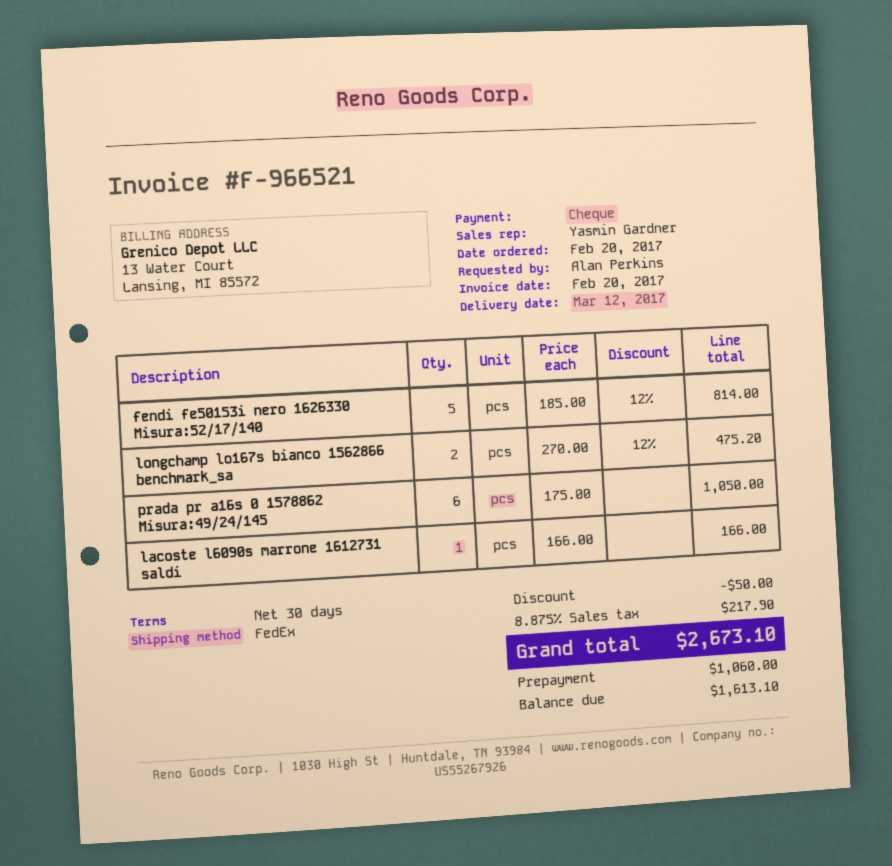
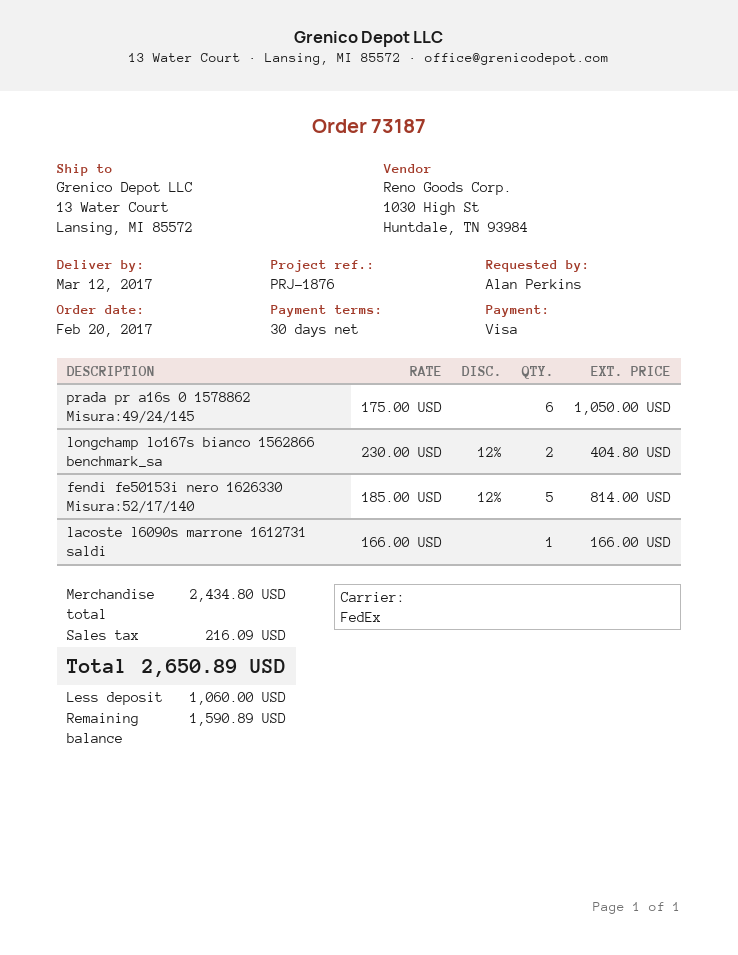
payment method: cheque -> Visa
longchamp lo167s bianco 1562866 benchmark_sa: 2 x 270.00 - 12% = 475.20 -> 2 x 230.00 - 12% = 404.80
discount: 50.00 -> none
tax: 217.90 -> 216.09
total: 2673.10 -> 2650.89
balance: 1613.10 -> 1590.89

